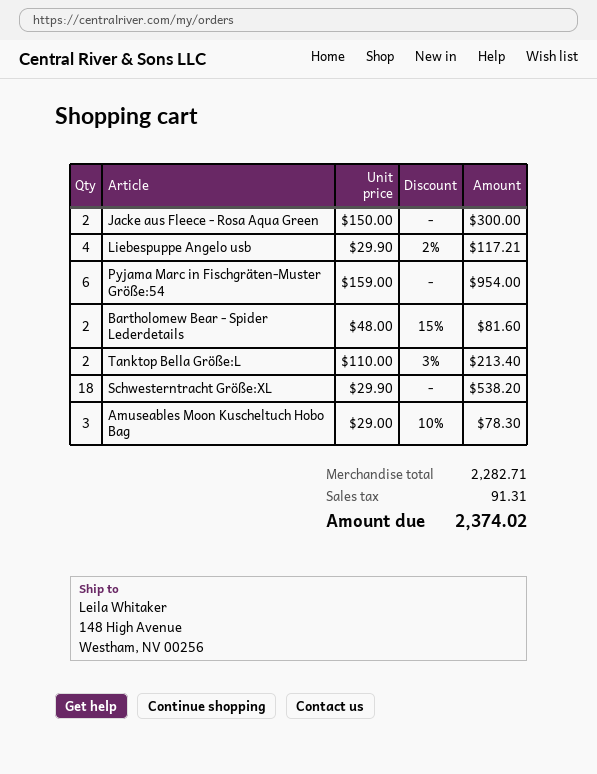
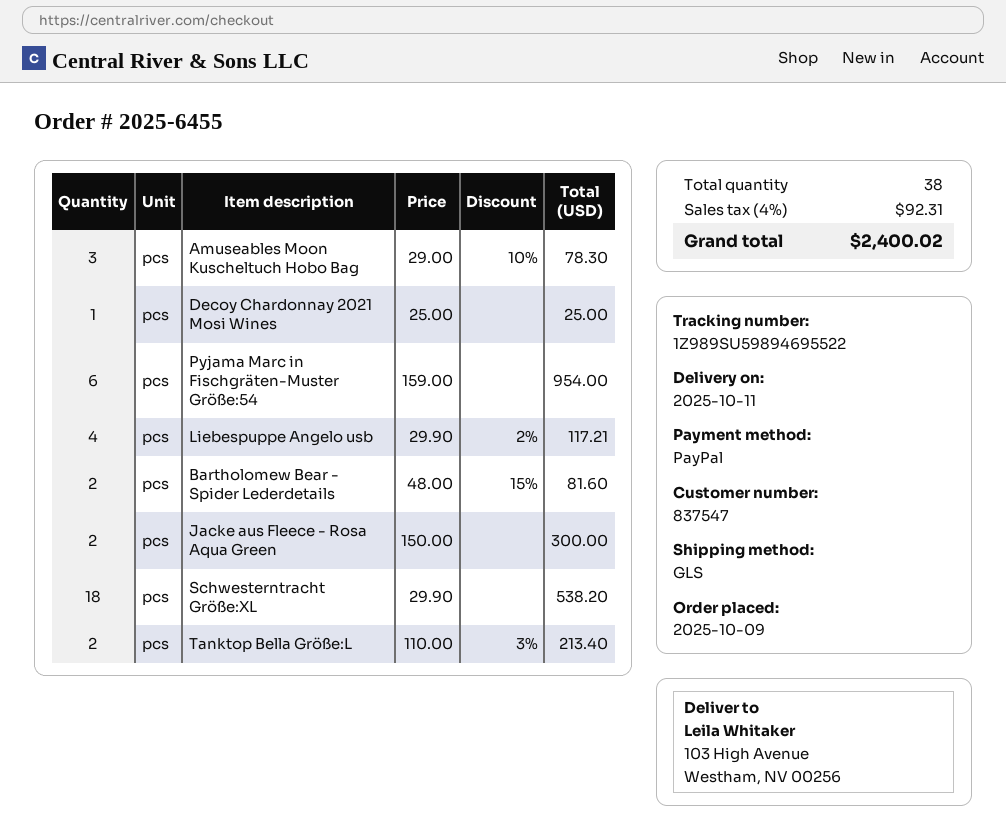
ship to: 148 High Avenue, Westham, NV 00256 -> 103 High Avenue, Westham, NV 00256
Decoy Chardonnay 2021 Mosi Wines: none -> 1 x 25.00 = 25.00
tax: 91.31 -> 92.31
total: 2374.02 -> 2400.02

